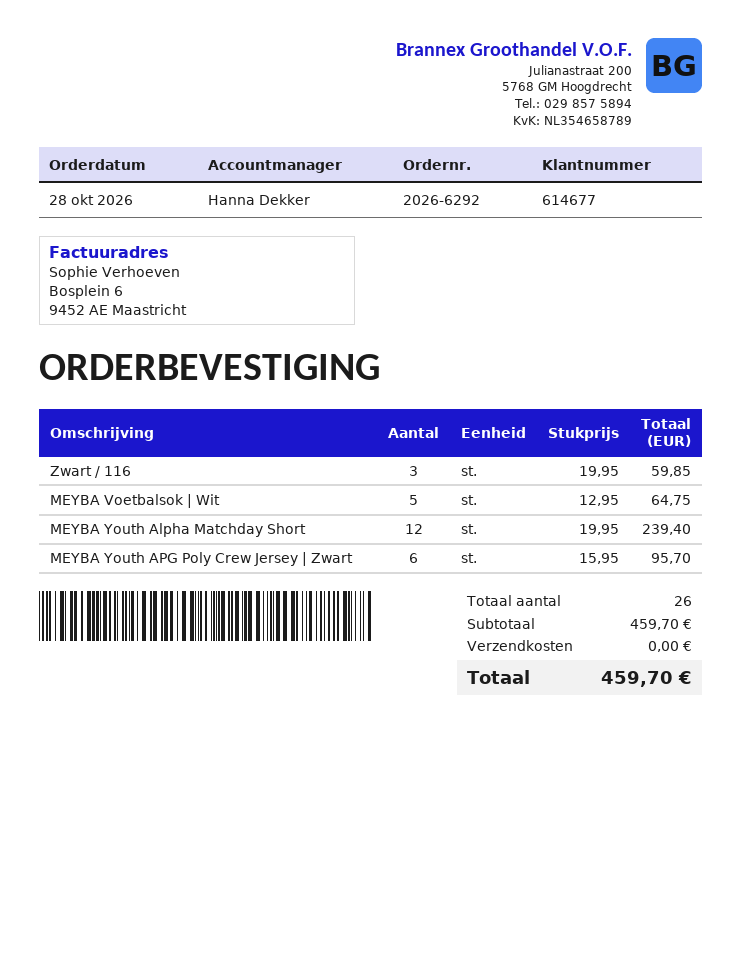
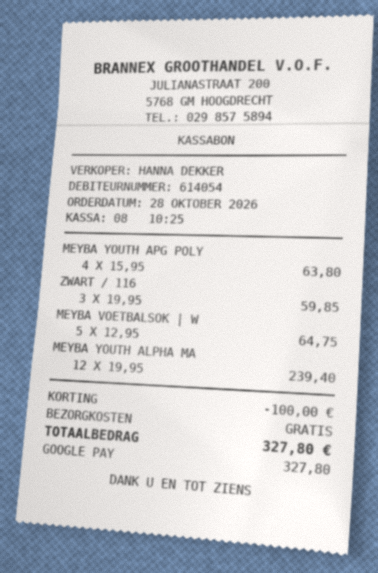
customer number: 614677 -> 614054
MEYBA Youth APG Poly Crew Jersey | Zwart: 6 x 15.95 = 95.70 -> 4 x 15.95 = 63.80
discount: none -> 100.00
total: 459.70 -> 327.80

